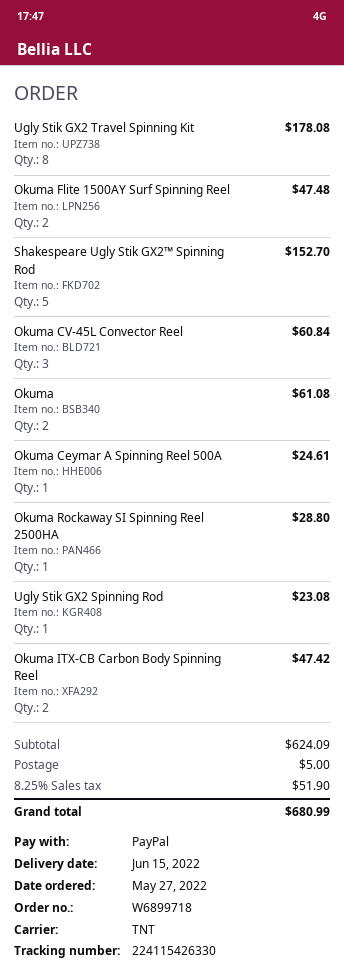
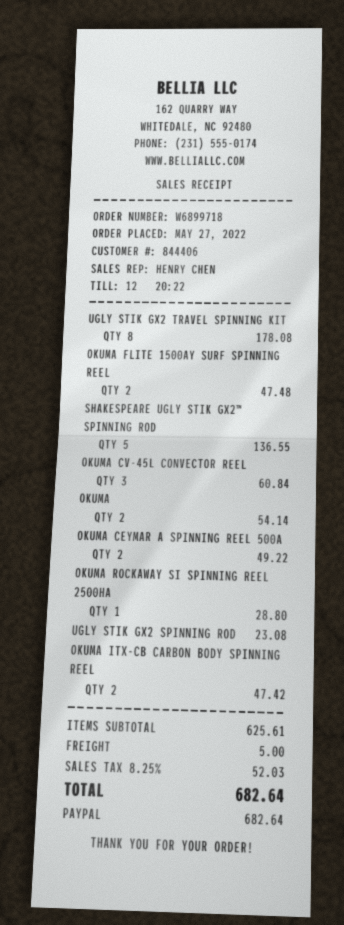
Shakespeare Ugly Stik GX2™ Spinning Rod: 5 for 152.70 -> 5 for 136.55
Okuma: 2 for 61.08 -> 2 for 54.14
Okuma Ceymar A Spinning Reel 500A: 1 for 24.61 -> 2 for 49.22
subtotal: 624.09 -> 625.61
tax: 8.25% = 51.90 -> 8.25% = 52.03
total: 680.99 -> 682.64

